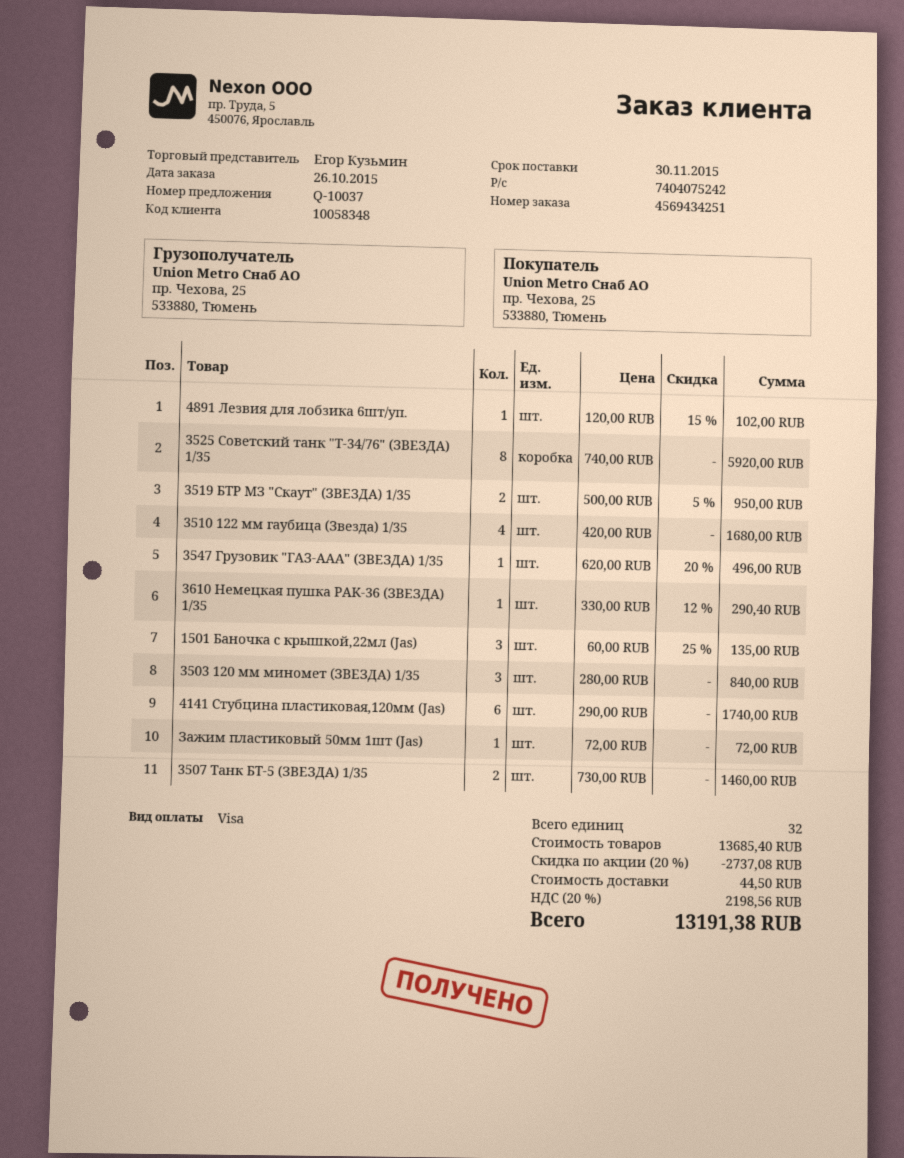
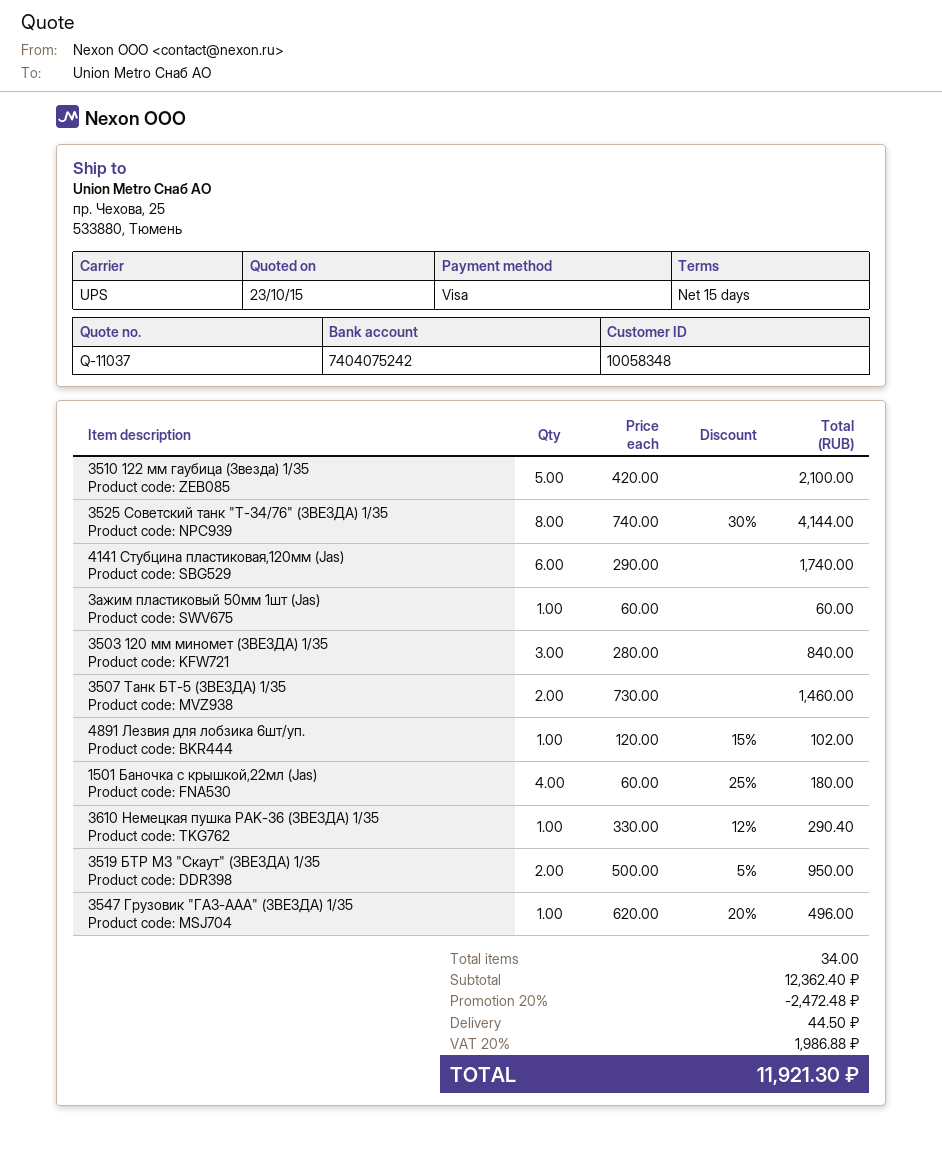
quote number: Q-10037 -> Q-11037
3525 Советский танк "Т-34/76" (ЗВЕЗДА) 1/35: 8 x 740.00 = 5920.00 -> 8 x 740.00 - 30% = 4144.00
3510 122 мм гаубица (Звезда) 1/35: 4 x 420.00 = 1680.00 -> 5 x 420.00 = 2100.00
1501 Баночка с крышкой,22мл (Jas): 3 x 60.00 - 25% = 135.00 -> 4 x 60.00 - 25% = 180.00
Зажим пластиковый 50мм 1шт (Jas): 1 x 72.00 = 72.00 -> 1 x 60.00 = 60.00
total quantity: 32 -> 34
subtotal: 13685.40 -> 12362.40
discount: 20% = 2737.08 -> 20% = 2472.48
tax: 20% = 2198.56 -> 20% = 1986.88
total: 13191.38 -> 11921.30

